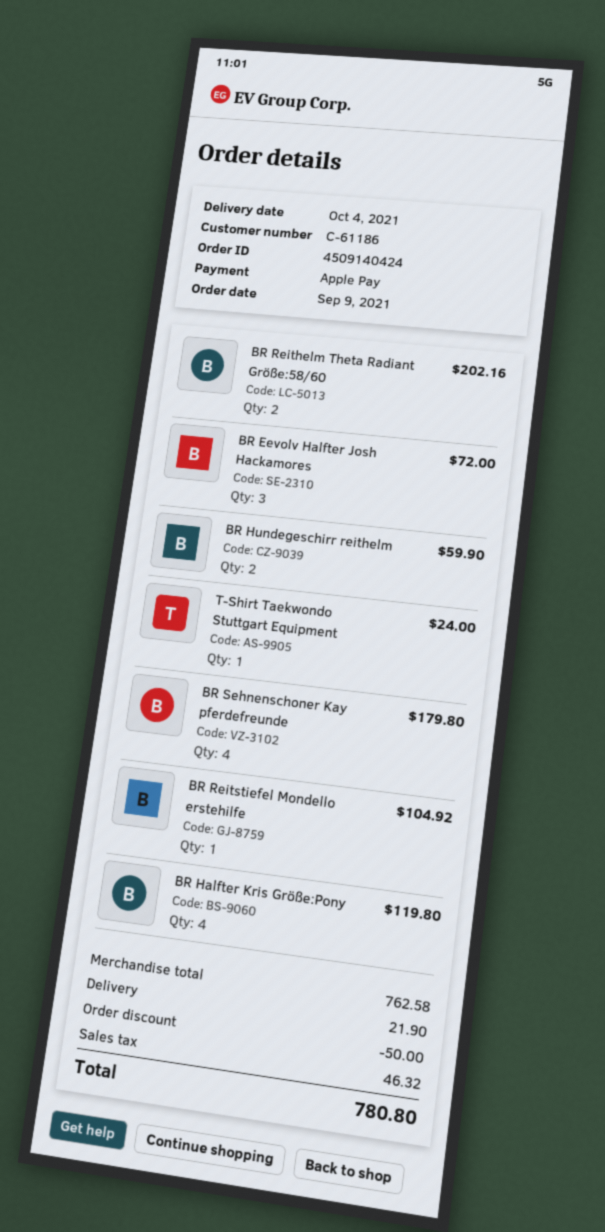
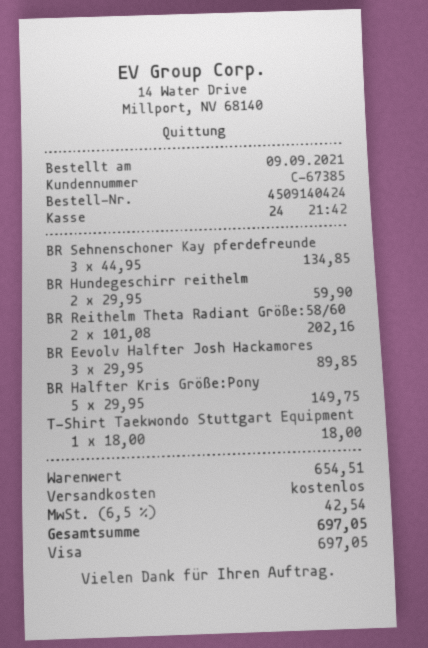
customer number: C-61186 -> C-67385
payment method: Apple Pay -> Visa
BR Eevolv Halfter Josh Hackamores: 3 for 72.00 -> 3 for 89.85
T-Shirt Taekwondo Stuttgart Equipment: 1 for 24.00 -> 1 for 18.00
BR Sehnenschoner Kay pferdefreunde: 4 for 179.80 -> 3 for 134.85
BR Reitstiefel Mondello erstehilfe: 1 for 104.92 -> none
BR Halfter Kris Größe:Pony: 4 for 119.80 -> 5 for 149.75
subtotal: 762.58 -> 654.51
discount: 50.00 -> none
shipping: 21.90 -> 0.00
tax: 46.32 -> 42.54
total: 780.80 -> 697.05

